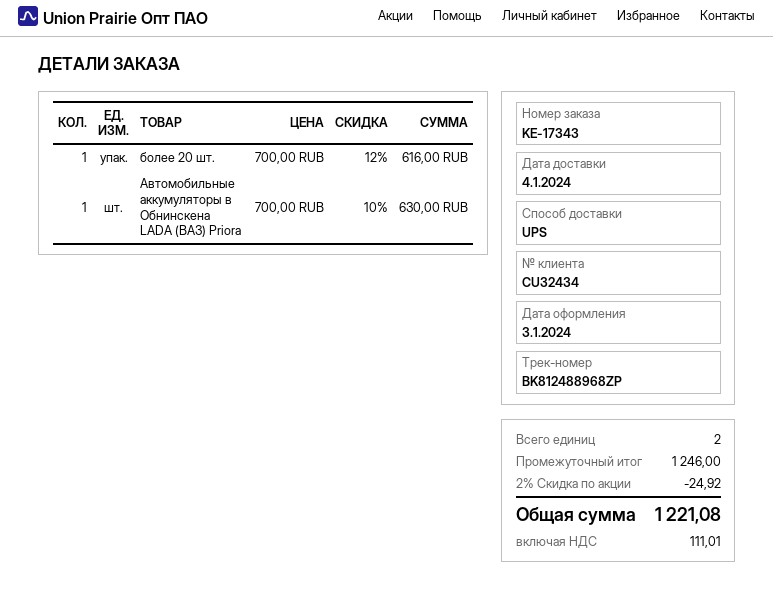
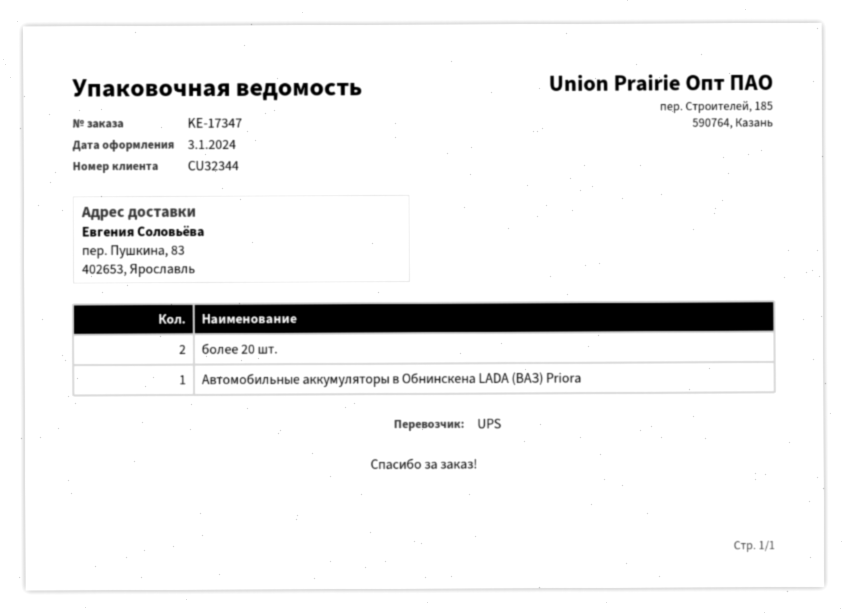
order number: KE-17343 -> KE-17347
customer number: CU32434 -> CU32344
более 20 шт.: 1 -> 2

